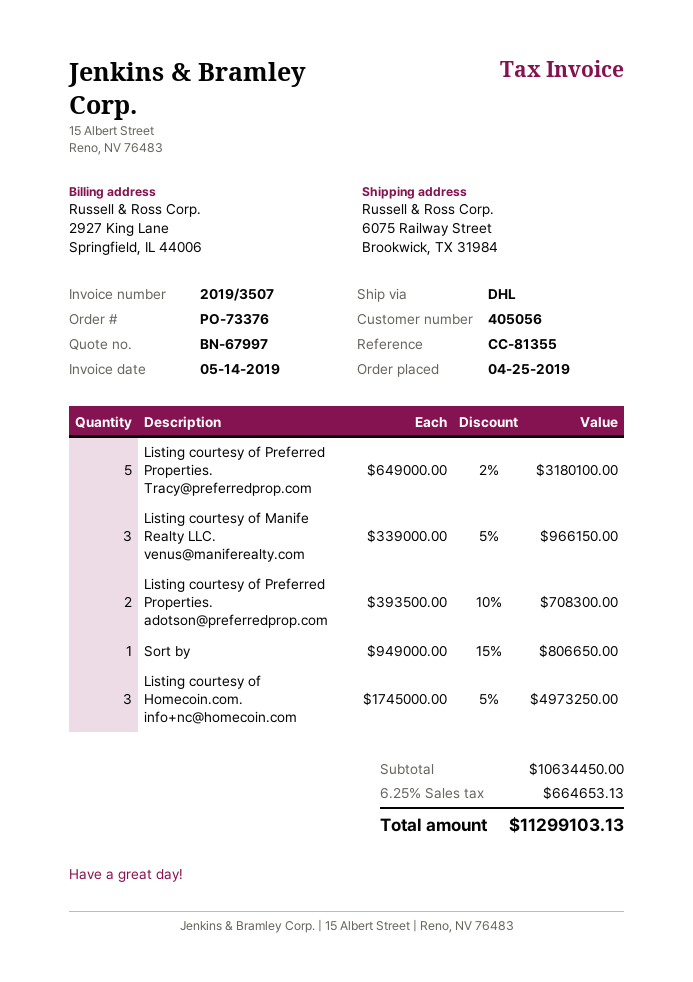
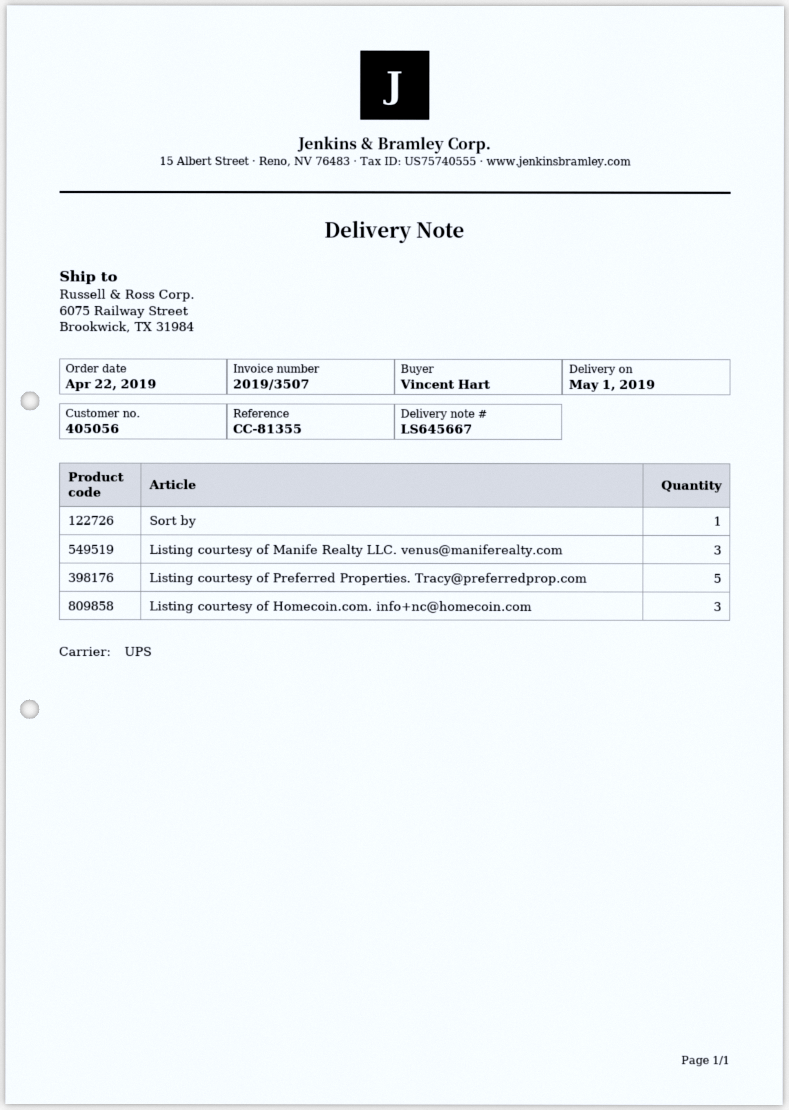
order date: 2019-04-25 -> 2019-04-22
shipping method: DHL -> UPS
Listing courtesy of Preferred Properties. adotson@preferredprop.com: 2 -> none

